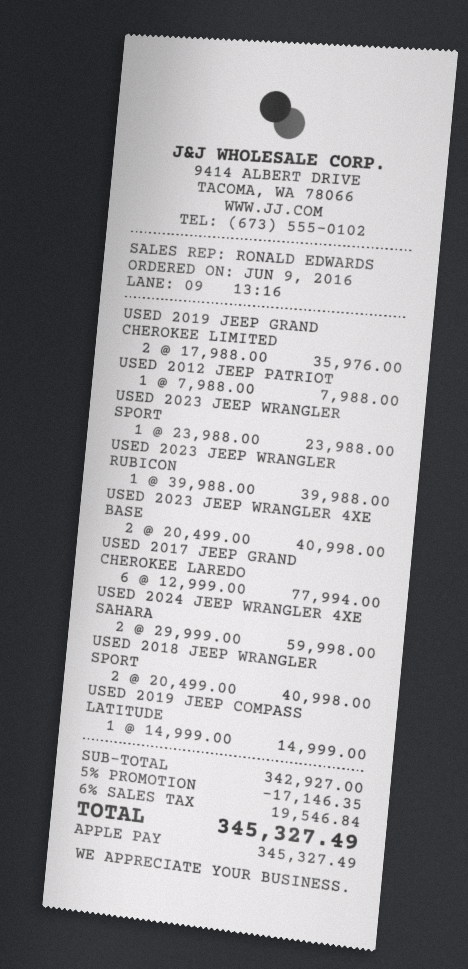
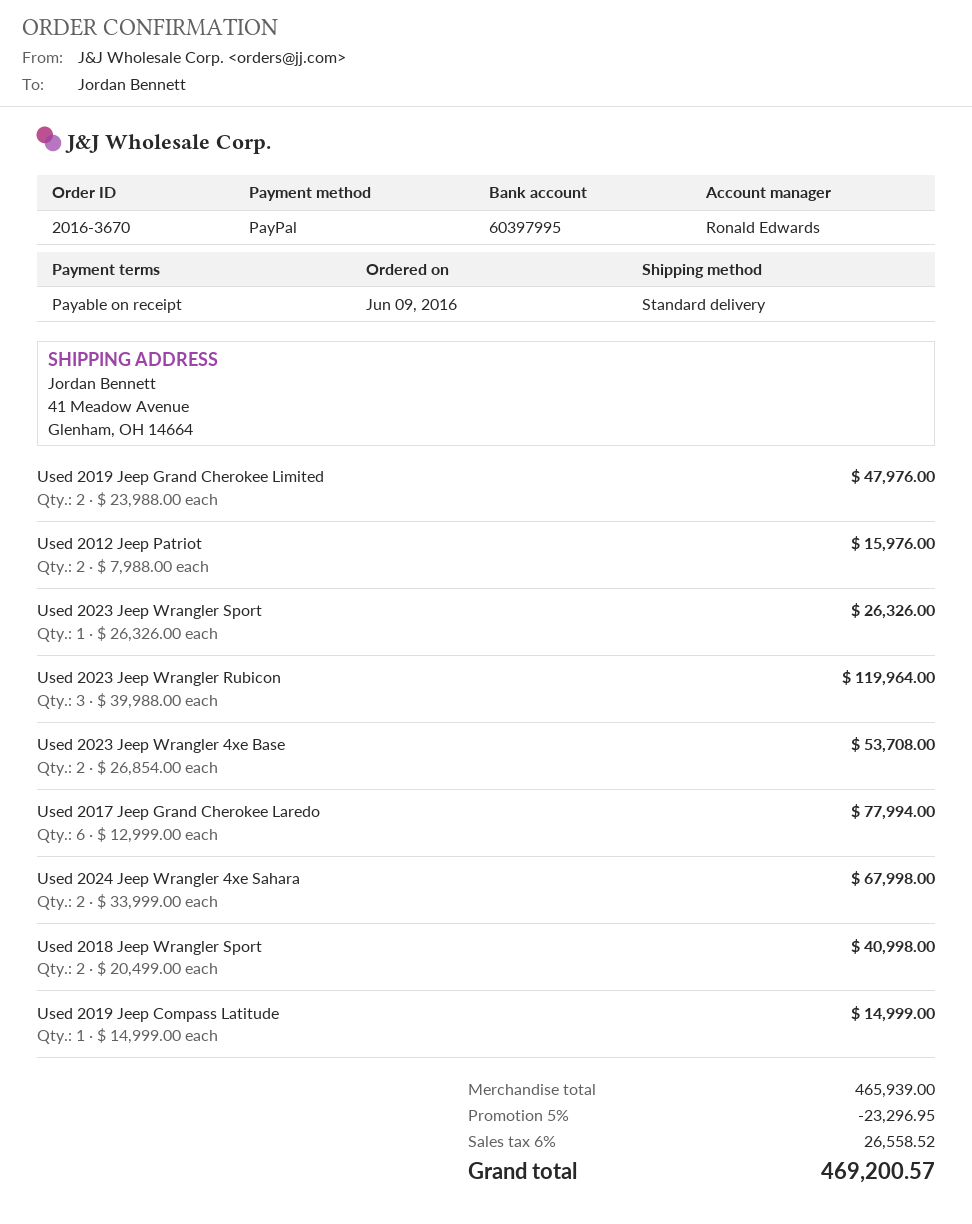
payment method: Apple Pay -> PayPal
USED 2019 JEEP GRAND CHEROKEE LIMITED: 2 x 17988.00 = 35976.00 -> 2 x 23988.00 = 47976.00
USED 2012 JEEP PATRIOT: 1 x 7988.00 = 7988.00 -> 2 x 7988.00 = 15976.00
USED 2023 JEEP WRANGLER SPORT: 1 x 23988.00 = 23988.00 -> 1 x 26326.00 = 26326.00
USED 2023 JEEP WRANGLER RUBICON: 1 x 39988.00 = 39988.00 -> 3 x 39988.00 = 119964.00
USED 2023 JEEP WRANGLER 4XE BASE: 2 x 20499.00 = 40998.00 -> 2 x 26854.00 = 53708.00
USED 2024 JEEP WRANGLER 4XE SAHARA: 2 x 29999.00 = 59998.00 -> 2 x 33999.00 = 67998.00
subtotal: 342927.00 -> 465939.00
discount: 5% = 17146.35 -> 5% = 23296.95
tax: 6% = 19546.84 -> 6% = 26558.52
total: 345327.49 -> 469200.57

